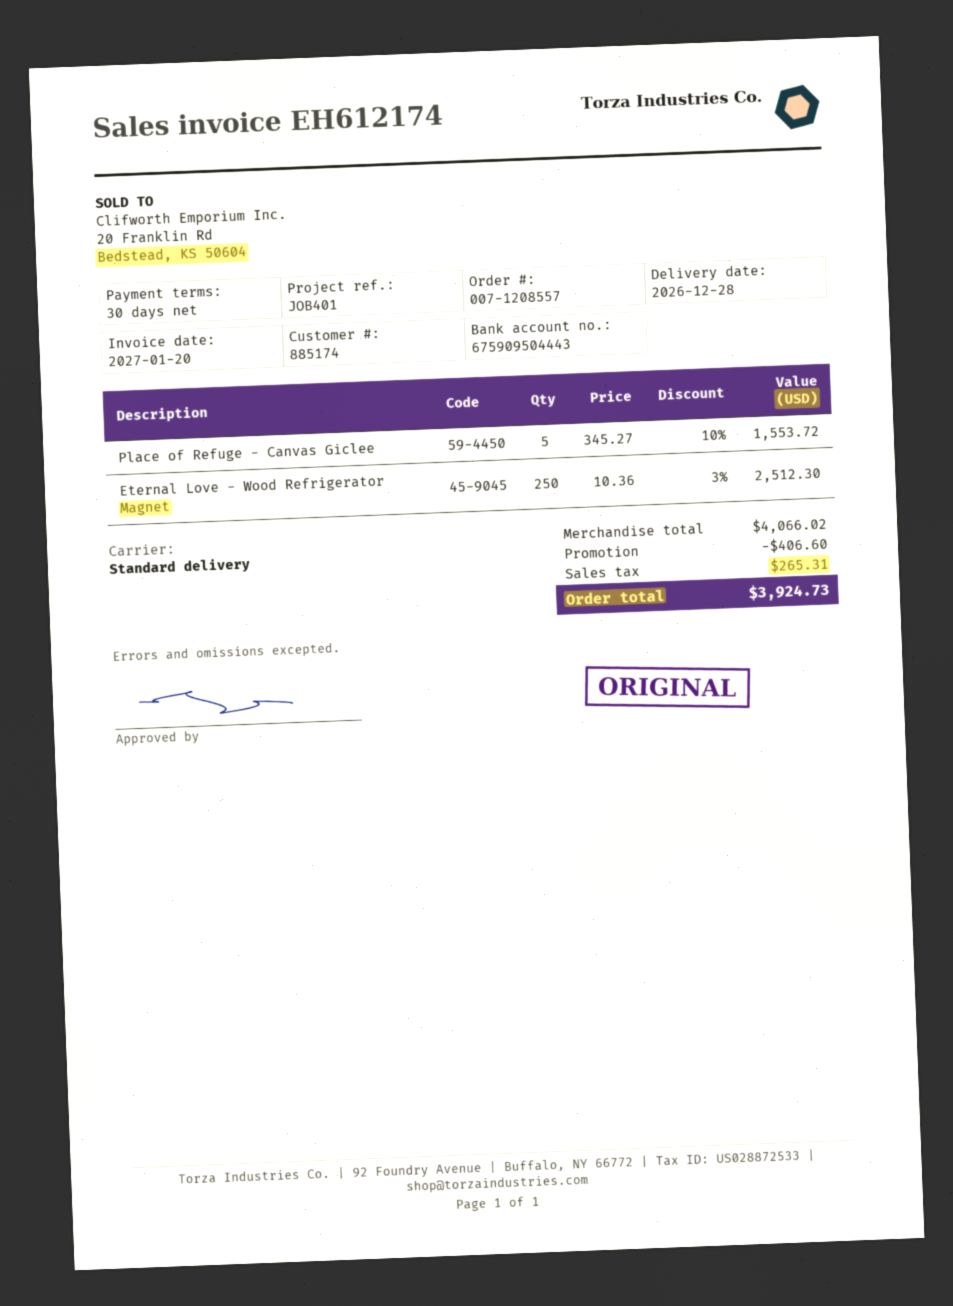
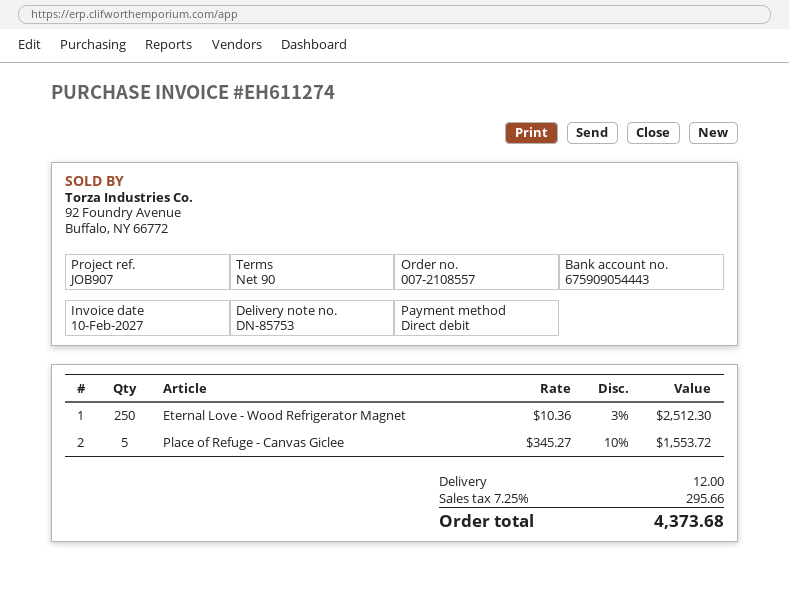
order number: 007-1208557 -> 007-2108557
invoice number: EH612174 -> EH611274
invoice date: 2027-01-20 -> 2027-02-10
payment terms: 30 days -> 90 days
reference: JOB401 -> JOB907
bank account: 675909504443 -> 675909054443
discount: 406.60 -> none
shipping: none -> 12.00
tax: 265.31 -> 295.66
total: 3924.73 -> 4373.68

